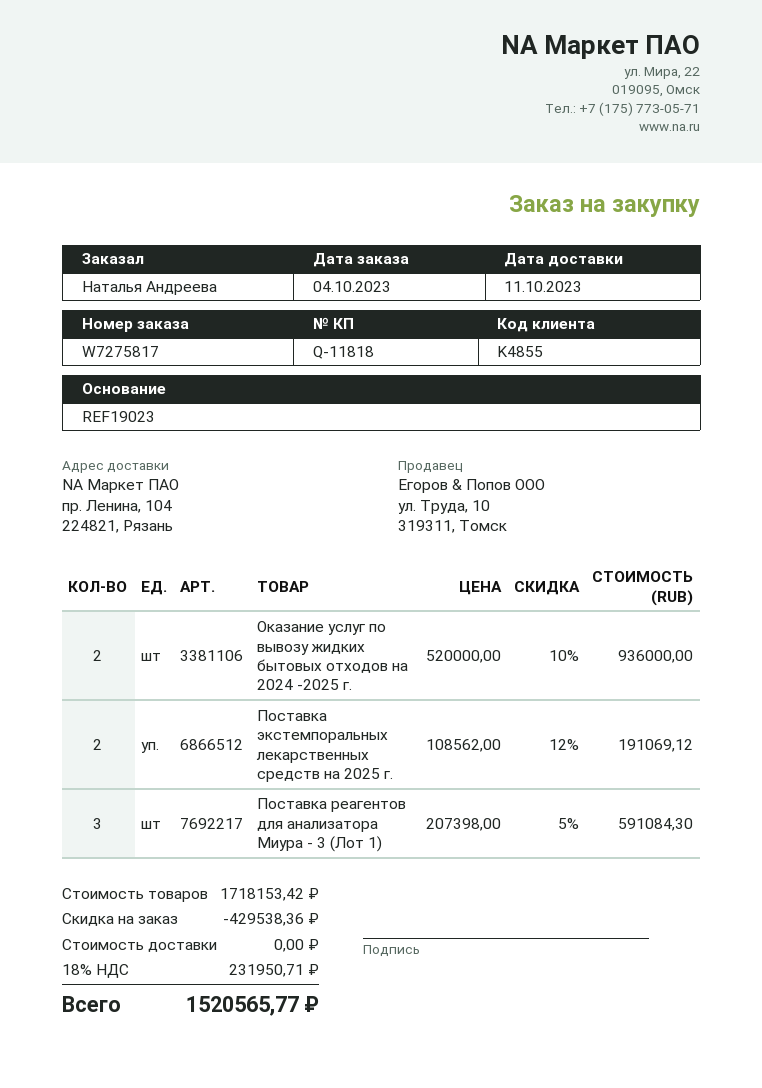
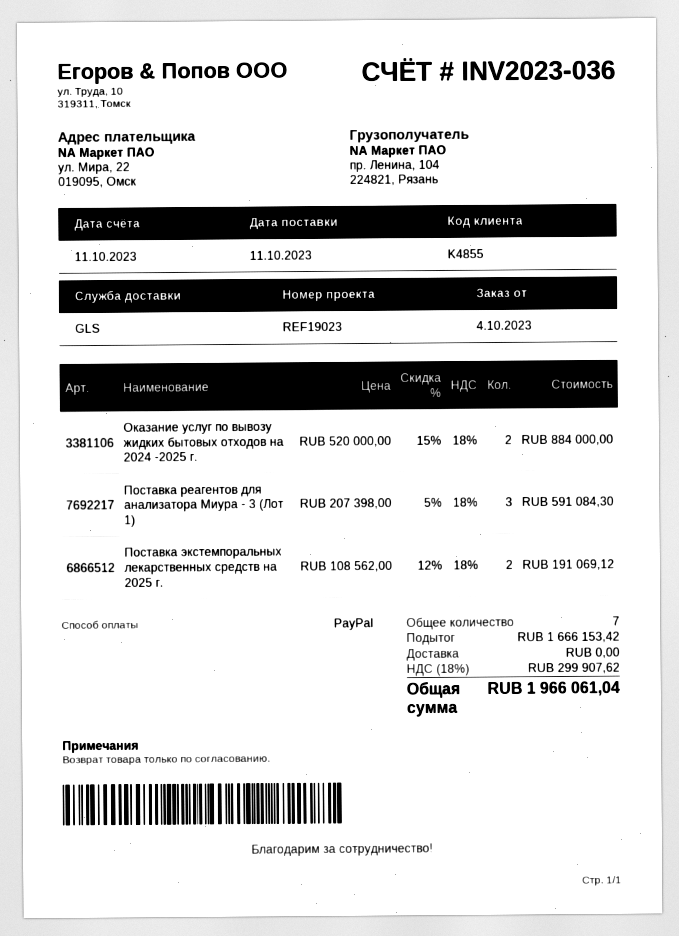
Оказание услуг по вывозу жидких бытовых отходов на 2024 -2025 г.: 2 x 520000.00 - 10% = 936000.00 -> 2 x 520000.00 - 15% = 884000.00
subtotal: 1718153.42 -> 1666153.42
discount: 429538.36 -> none
tax: 18% = 231950.71 -> 18% = 299907.62
total: 1520565.77 -> 1966061.04

